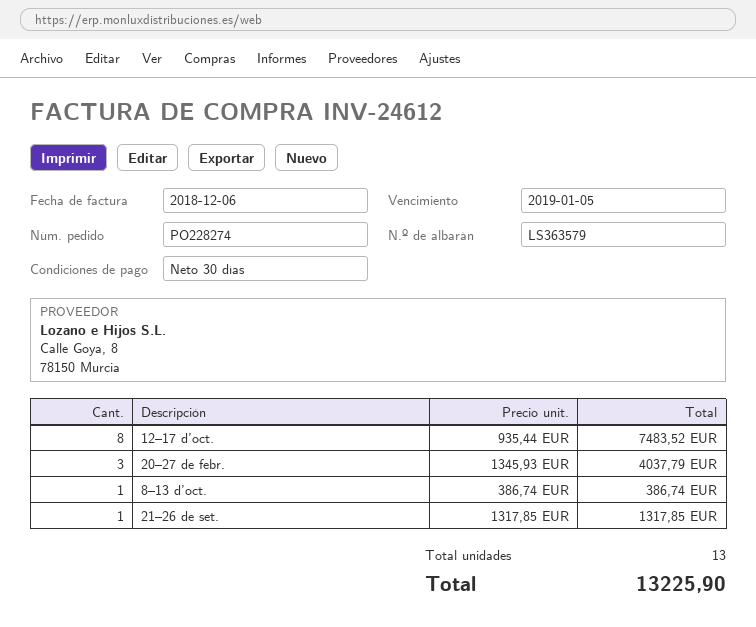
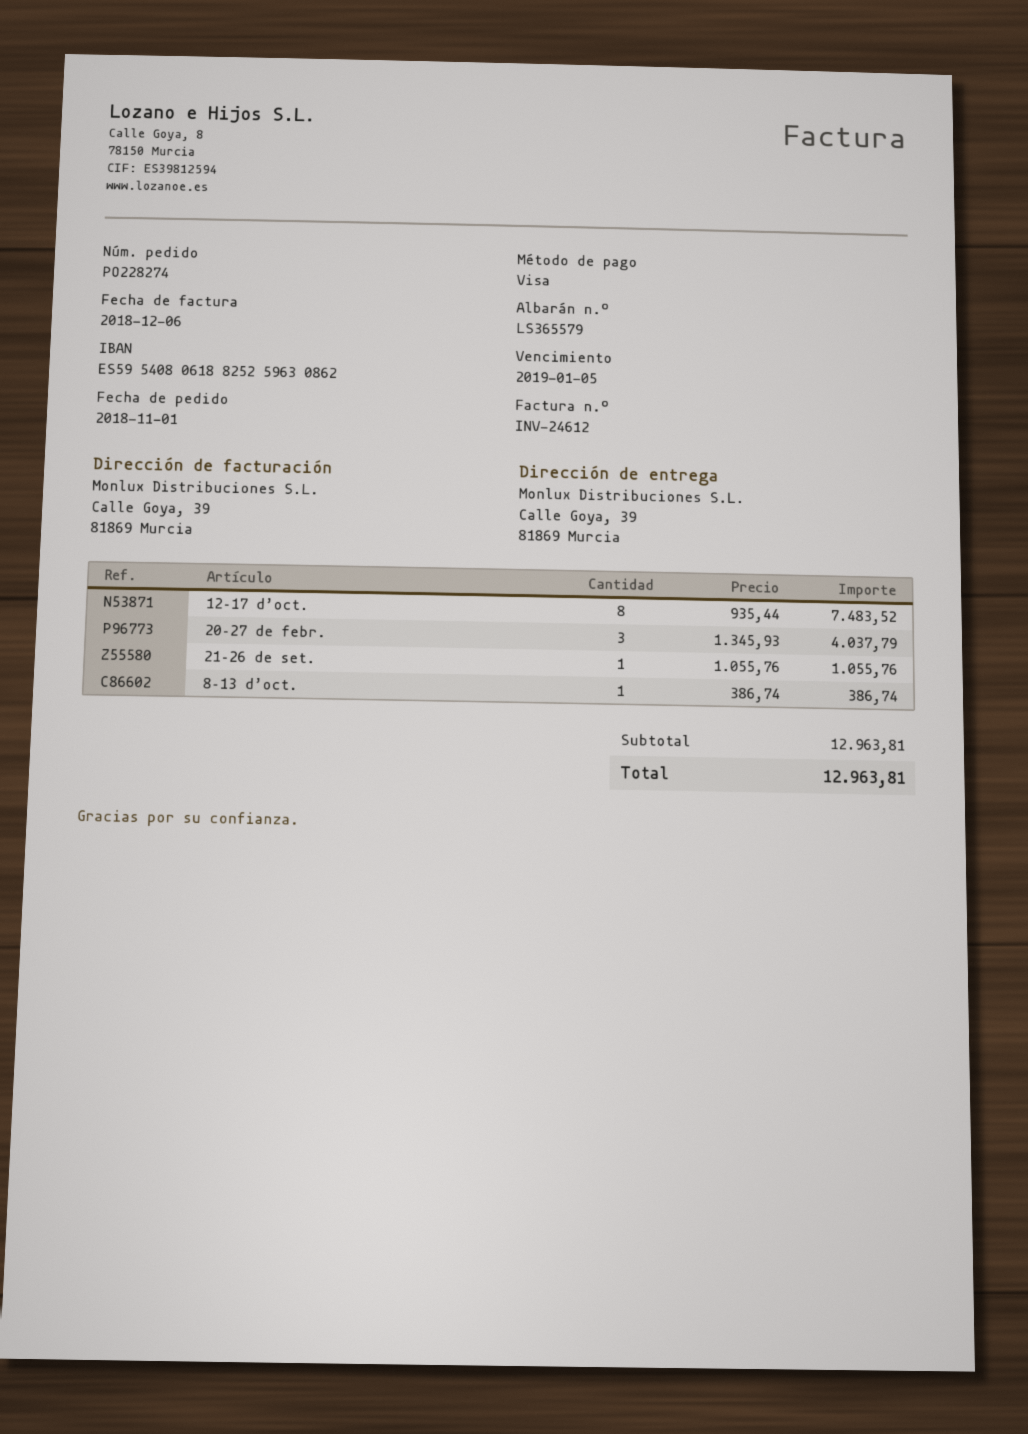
delivery note number: LS363579 -> LS365579
21–26 de set.: 1 x 1317.85 = 1317.85 -> 1 x 1055.76 = 1055.76
total: 13225.90 -> 12963.81

